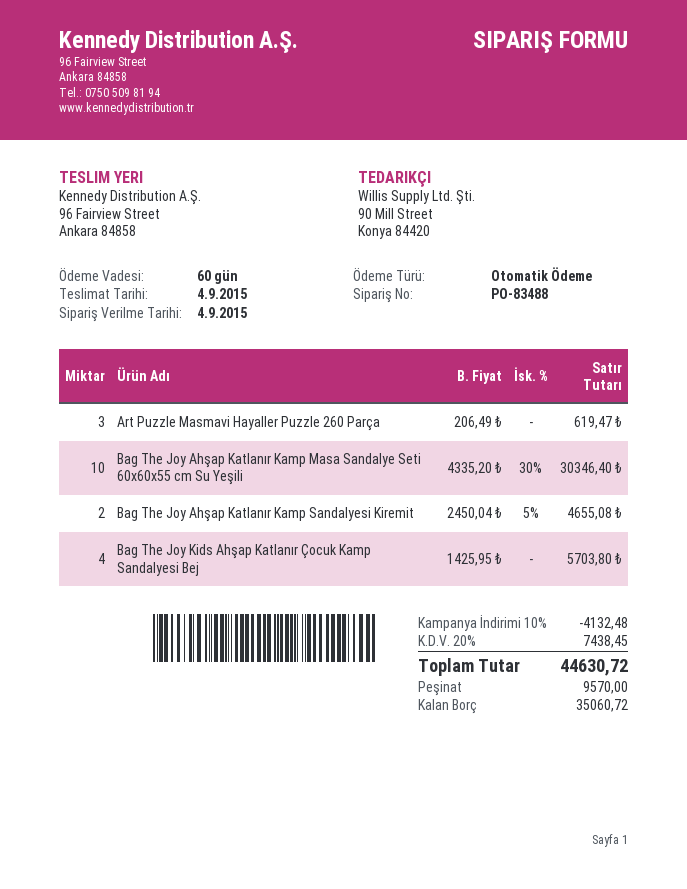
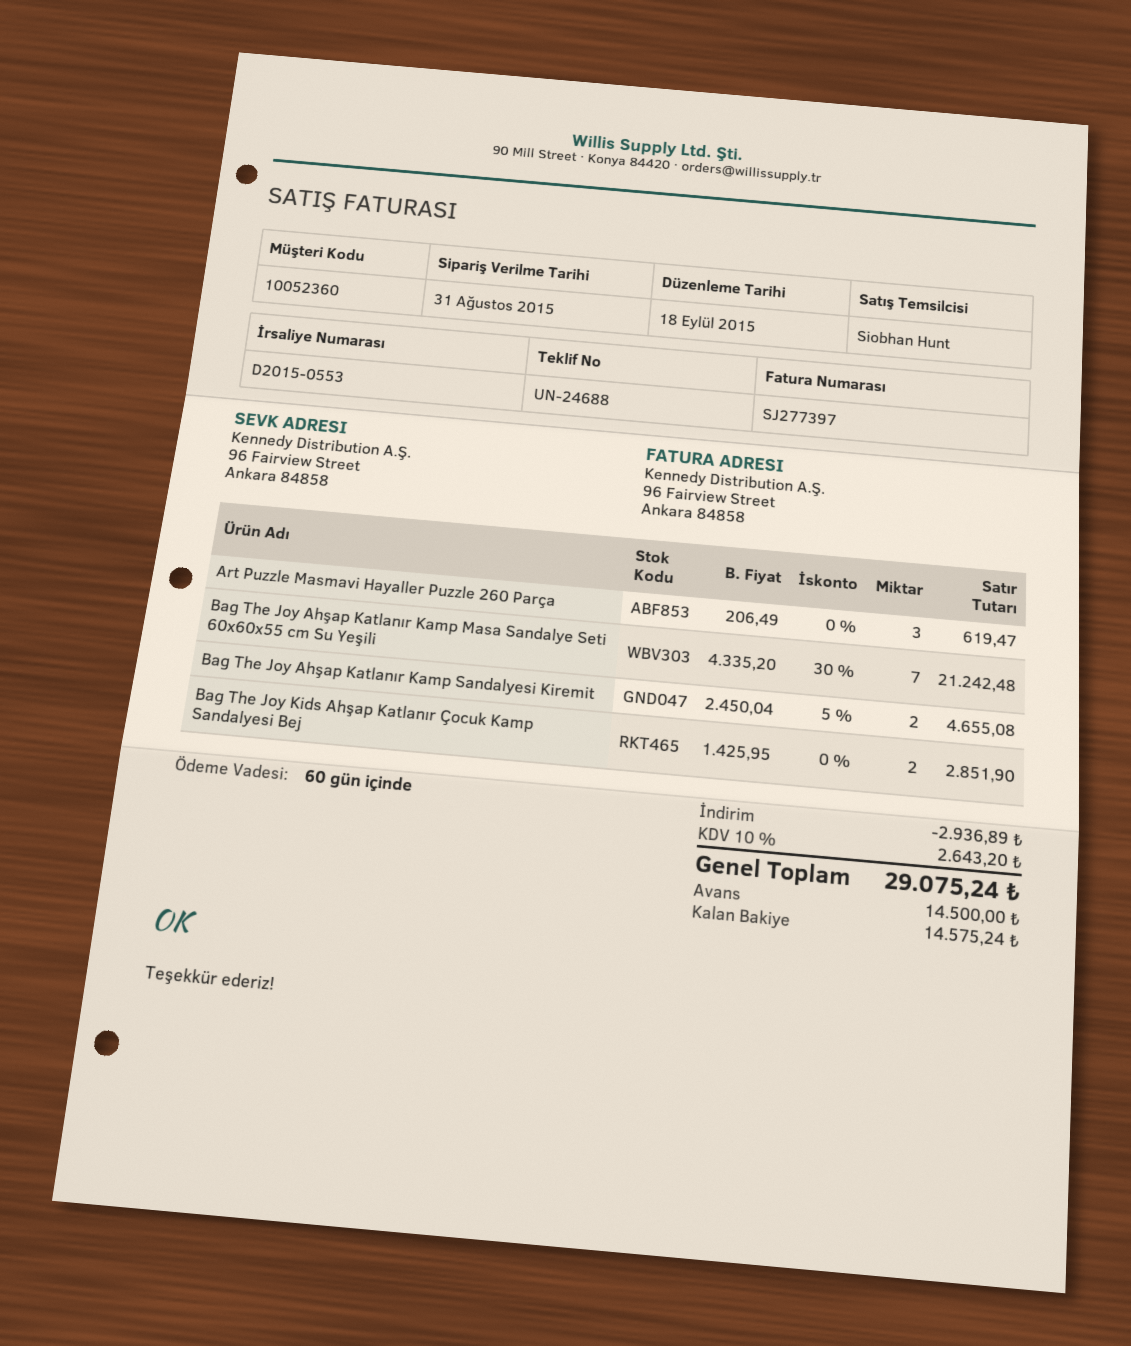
order date: 2015-09-04 -> 2015-08-31
Bag The Joy Ahşap Katlanır Kamp Masa Sandalye Seti 60x60x55 cm Su Yeşili: 10 x 4335.20 - 30% = 30346.40 -> 7 x 4335.20 - 30% = 21242.48
Bag The Joy Kids Ahşap Katlanır Çocuk Kamp Sandalyesi Bej: 4 x 1425.95 = 5703.80 -> 2 x 1425.95 = 2851.90
discount: 4132.48 -> 2936.89
tax: 20% = 7438.45 -> 10% = 2643.20
total: 44630.72 -> 29075.24
deposit: 9570.00 -> 14500.00
balance: 35060.72 -> 14575.24

